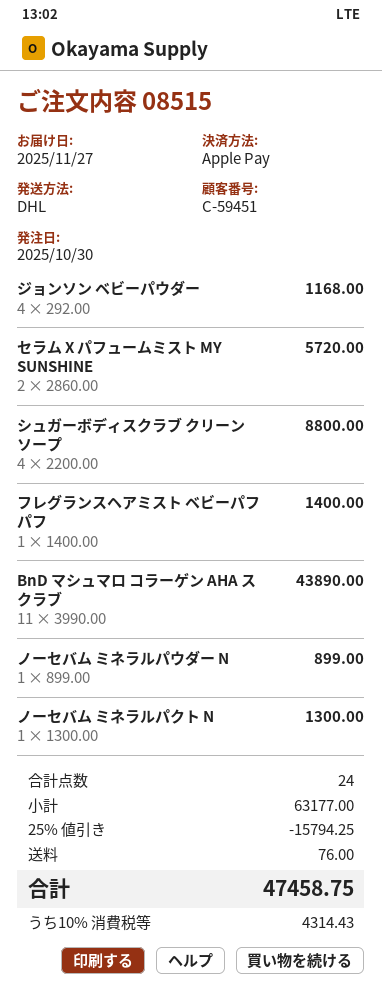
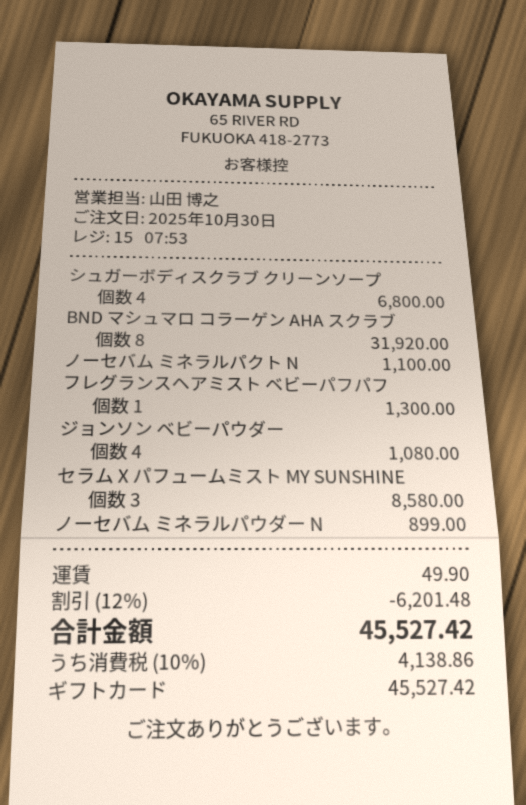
payment method: Apple Pay -> gift card
ジョンソン ベビーパウダー: 4 for 1168.00 -> 4 for 1080.00
セラム X パフュームミスト MY SUNSHINE: 2 for 5720.00 -> 3 for 8580.00
シュガーボディスクラブ クリーンソープ: 4 for 8800.00 -> 4 for 6800.00
フレグランスヘアミスト ベビーパフパフ: 1 for 1400.00 -> 1 for 1300.00
BnD マシュマロ コラーゲン AHA スクラブ: 11 for 43890.00 -> 8 for 31920.00
ノーセバム ミネラルパクト N: 1 for 1300.00 -> 1 for 1100.00
discount: 25% = 15794.25 -> 12% = 6201.48
shipping: 76.00 -> 49.90
tax: 10% = 4314.43 -> 10% = 4138.86
total: 47458.75 -> 45527.42

